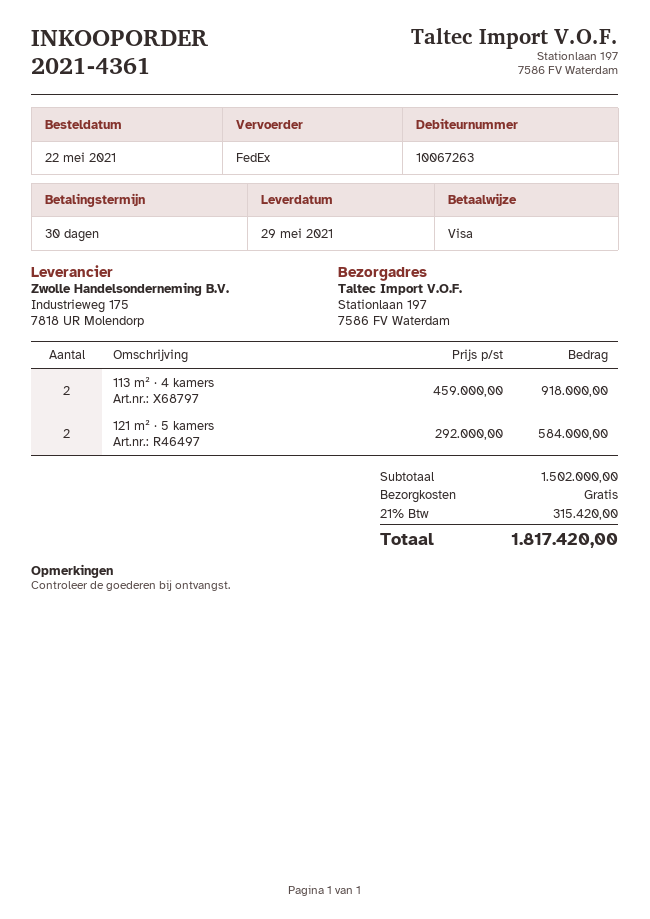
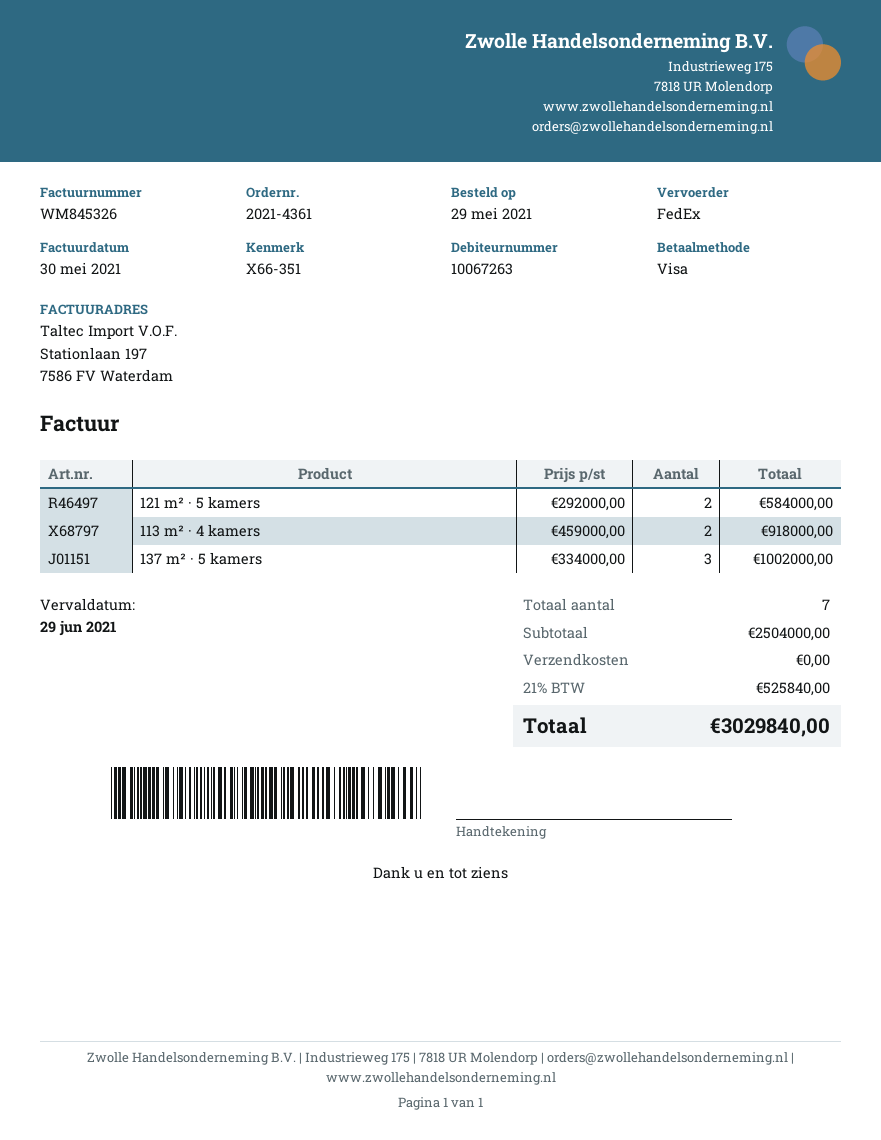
order date: 2021-05-22 -> 2021-05-29
137 m² · 5 kamers: none -> 3 x 334000.00 = 1002000.00
subtotal: 1502000.00 -> 2504000.00
tax: 21% = 315420.00 -> 21% = 525840.00
total: 1817420.00 -> 3029840.00

